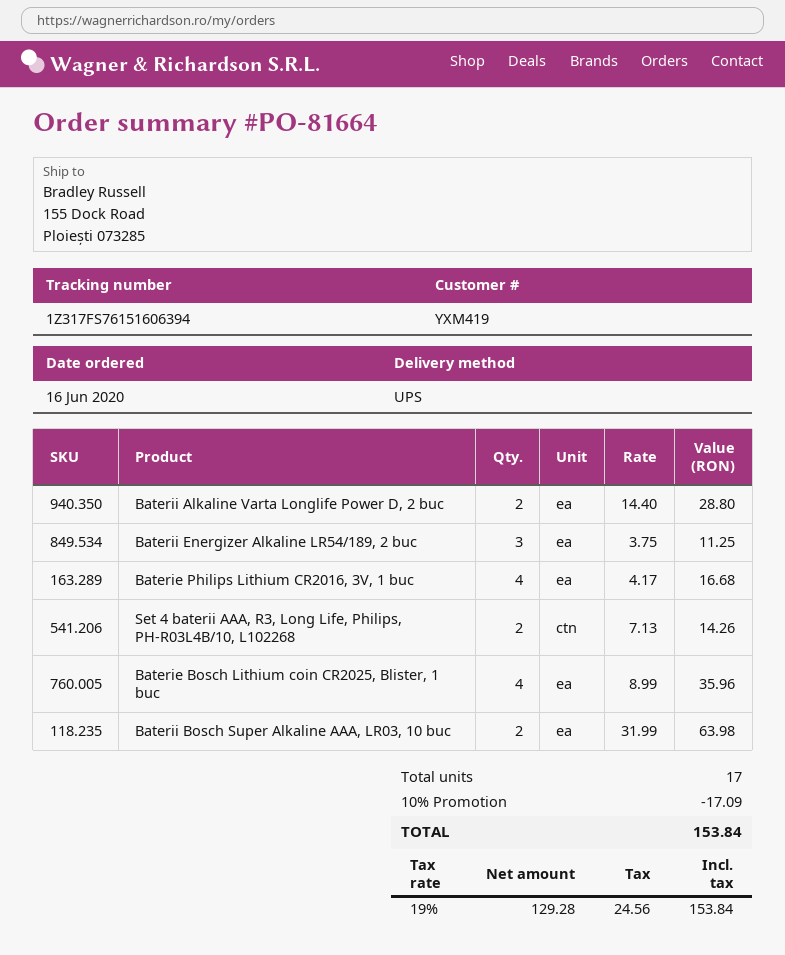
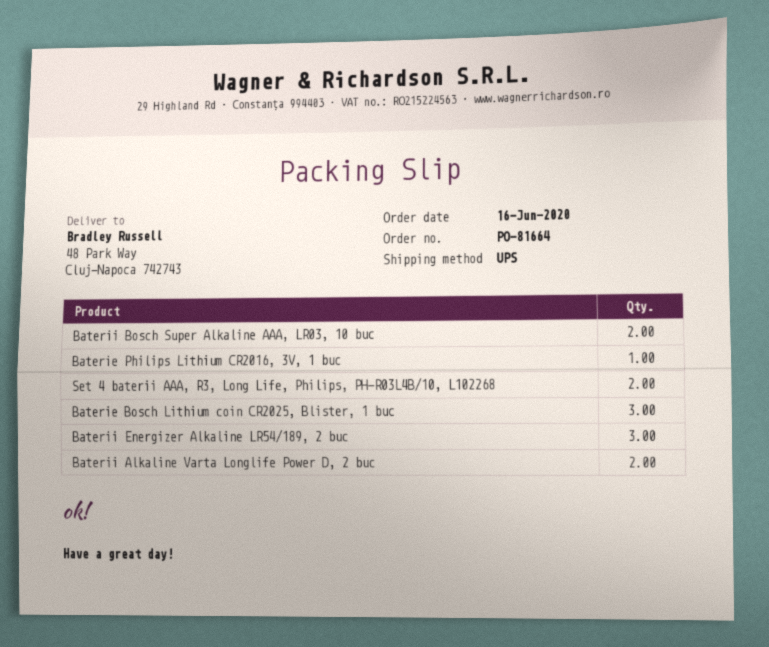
ship to: 155 Dock Road, Ploiești 073285 -> 48 Park Way, Cluj-Napoca 742743
Baterie Philips Lithium CR2016, 3V, 1 buc: 4 -> 1
Baterie Bosch Lithium coin CR2025, Blister, 1 buc: 4 -> 3

